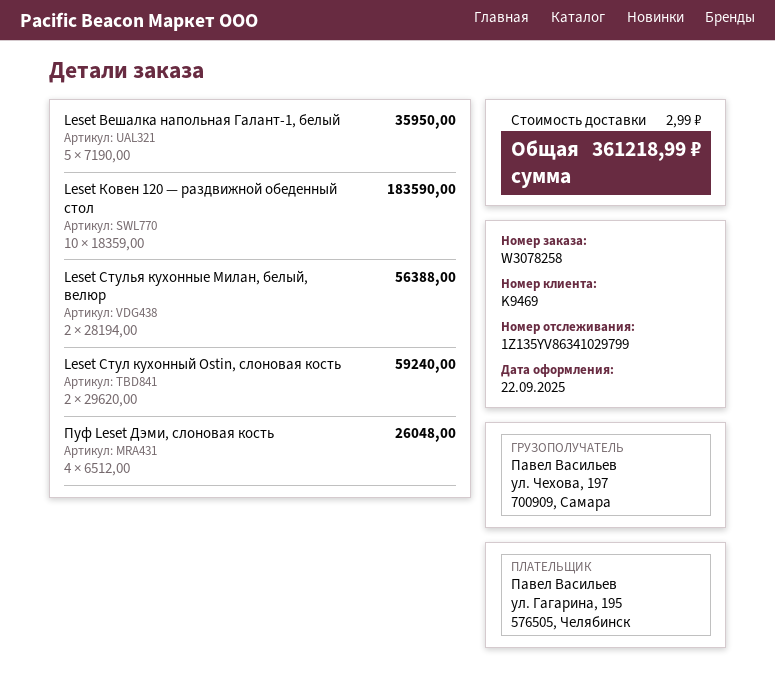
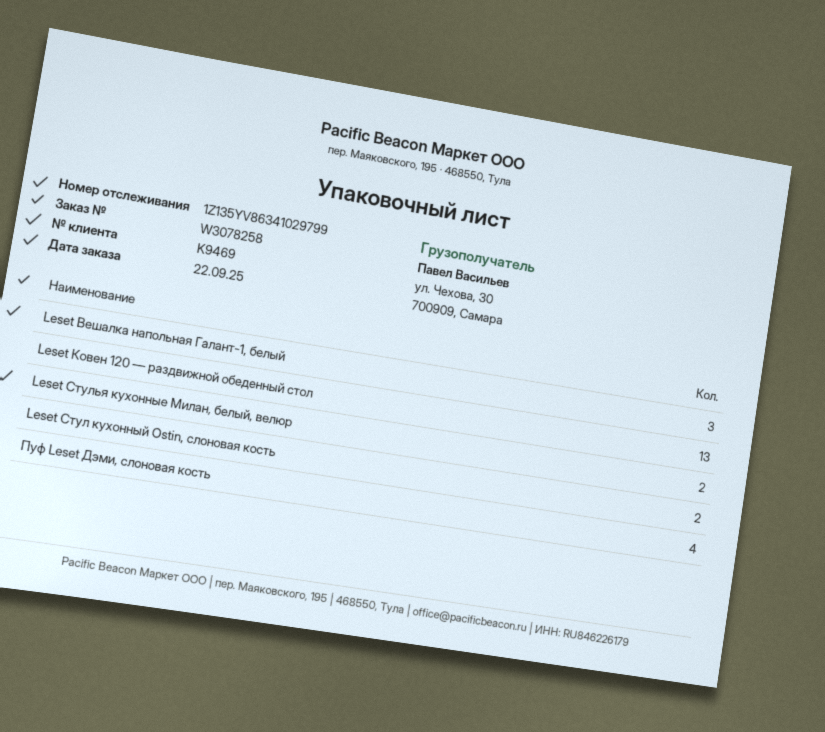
ship to: ул. Чехова, 197, 700909, Самара -> ул. Чехова, 30, 700909, Самара
Leset Вешалка напольная Галант-1, белый: 5 -> 3
Leset Ковен 120 — раздвижной обеденный стол: 10 -> 13

